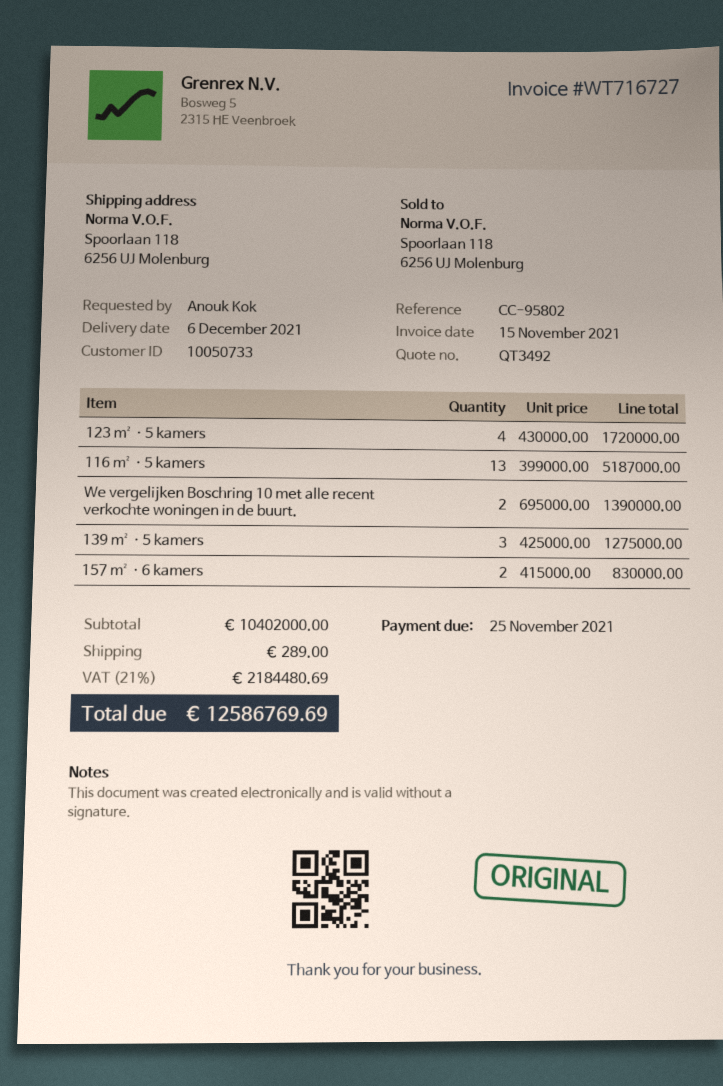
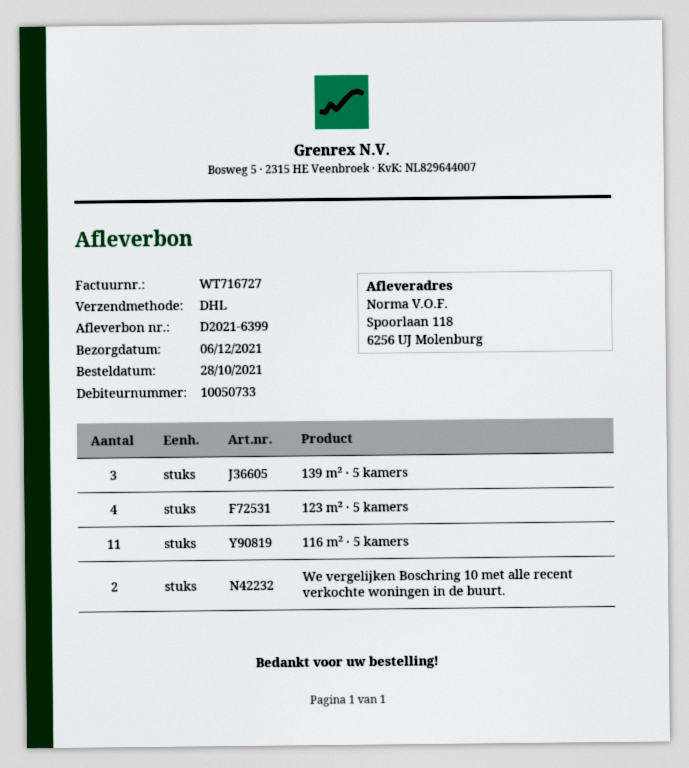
116 m² · 5 kamers: 13 -> 11
157 m² · 6 kamers: 2 -> none

